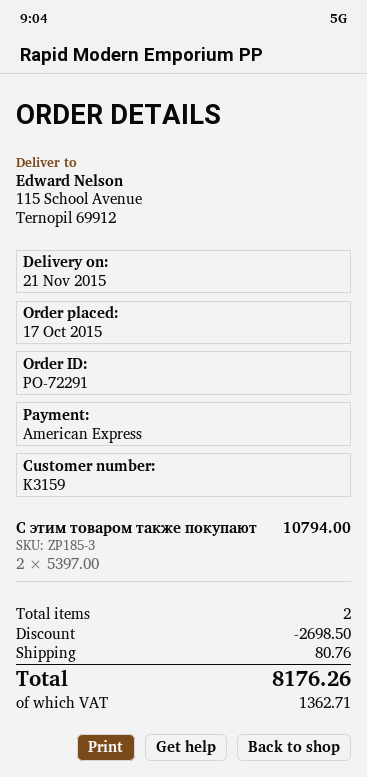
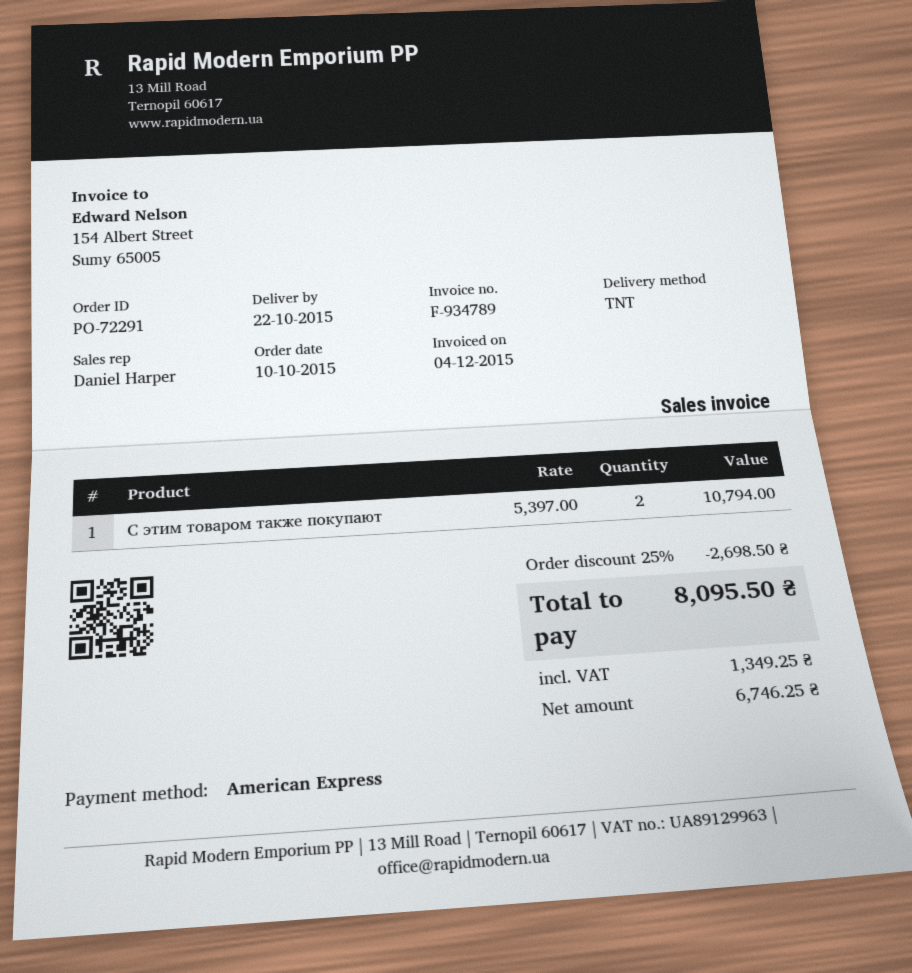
order date: 2015-10-17 -> 2015-10-10
delivery date: 2015-11-21 -> 2015-10-22
shipping: 80.76 -> none
tax: 1362.71 -> 1349.25
total: 8176.26 -> 8095.50

